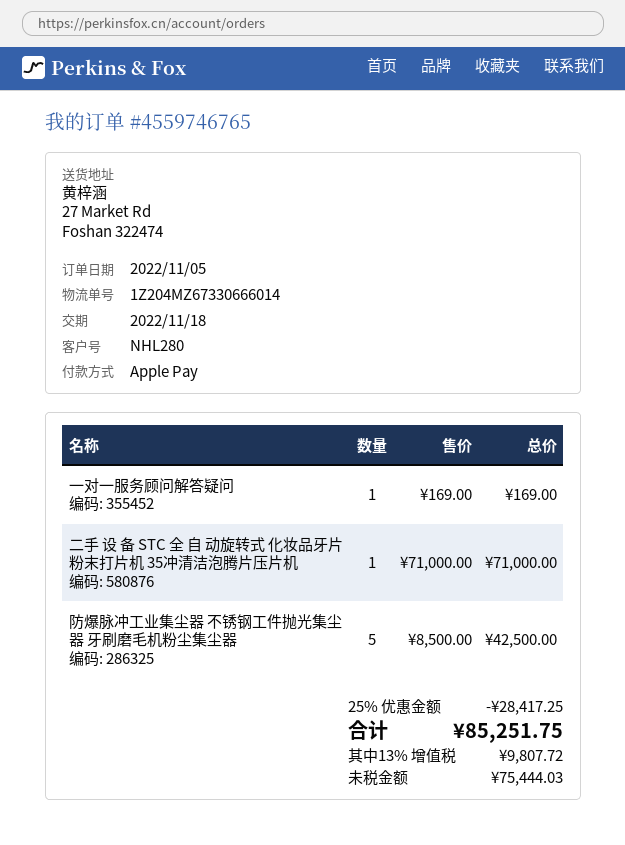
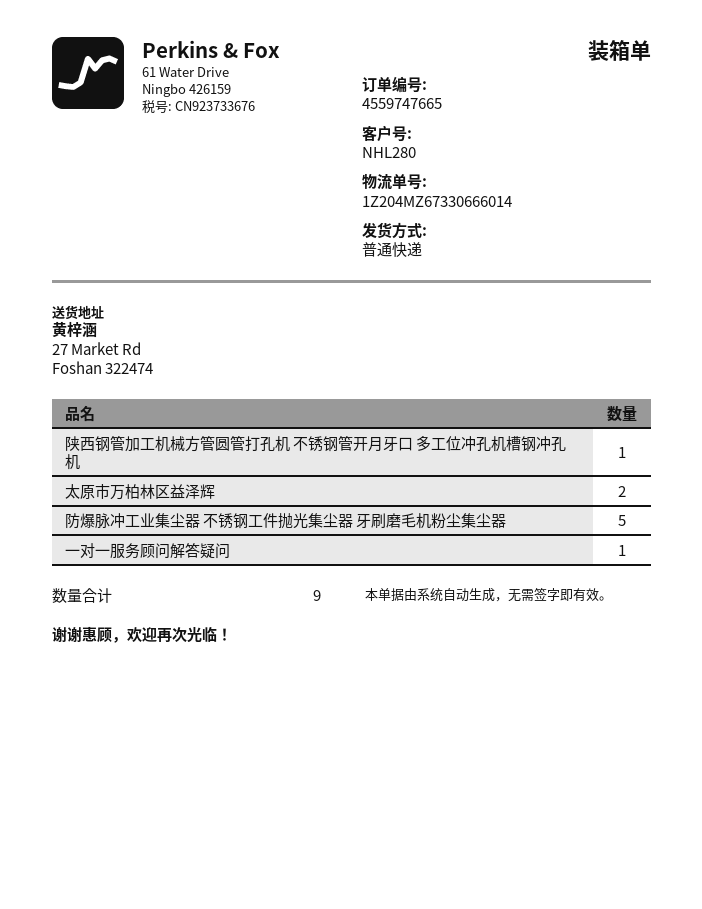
order number: 4559746765 -> 4559747665
二手 设 备 STC 全 自 动旋转式 化妆品牙片粉末打片机 35冲清洁泡腾片压片机: 1 -> none
陕西钢管加工机械方管圆管打孔机 不锈钢管开月牙口 多工位冲孔机槽钢冲孔机: none -> 1
太原市万柏林区益泽辉: none -> 2

